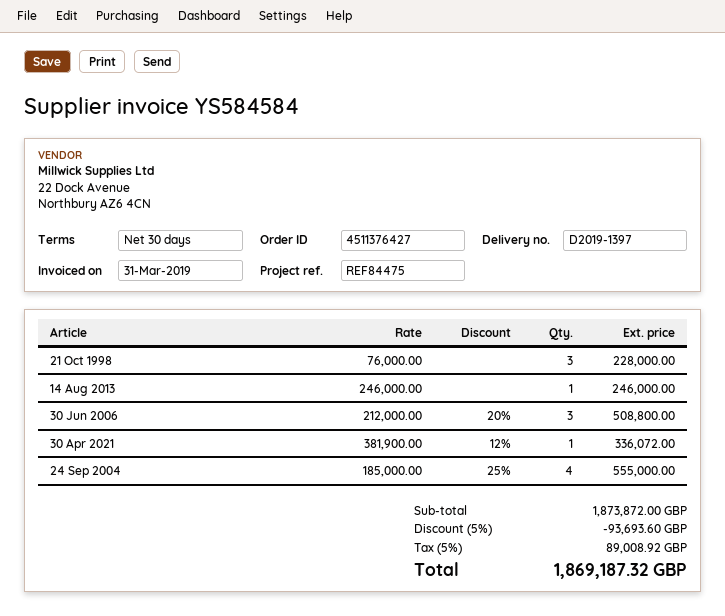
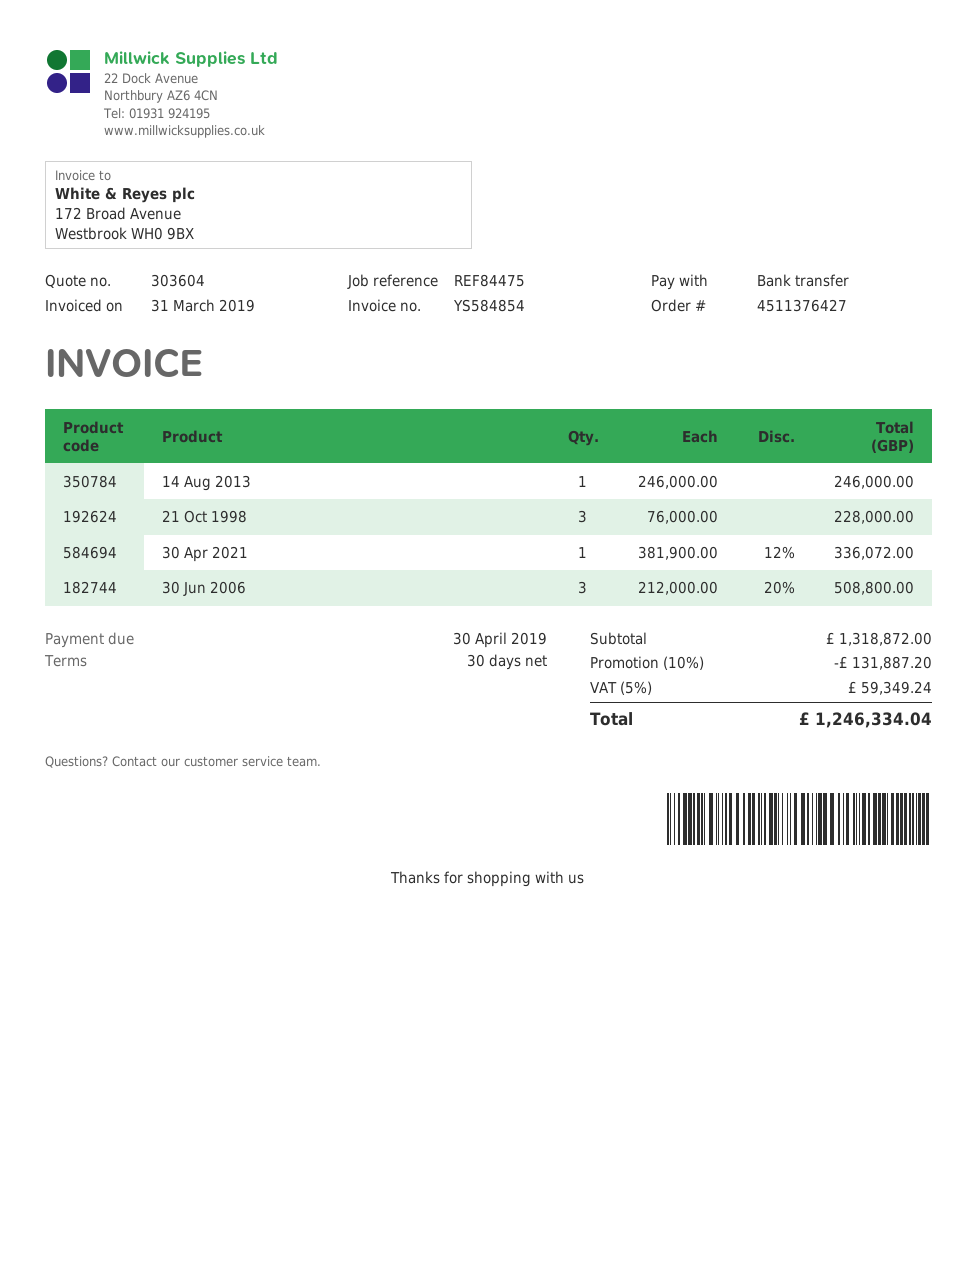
invoice number: YS584584 -> YS584854
24 Sep 2004: 4 x 185000.00 - 25% = 555000.00 -> none
subtotal: 1873872.00 -> 1318872.00
discount: 5% = 93693.60 -> 10% = 131887.20
tax: 5% = 89008.92 -> 5% = 59349.24
total: 1869187.32 -> 1246334.04

